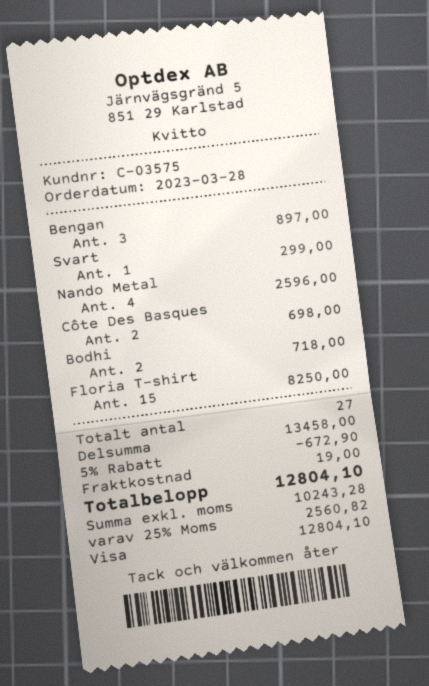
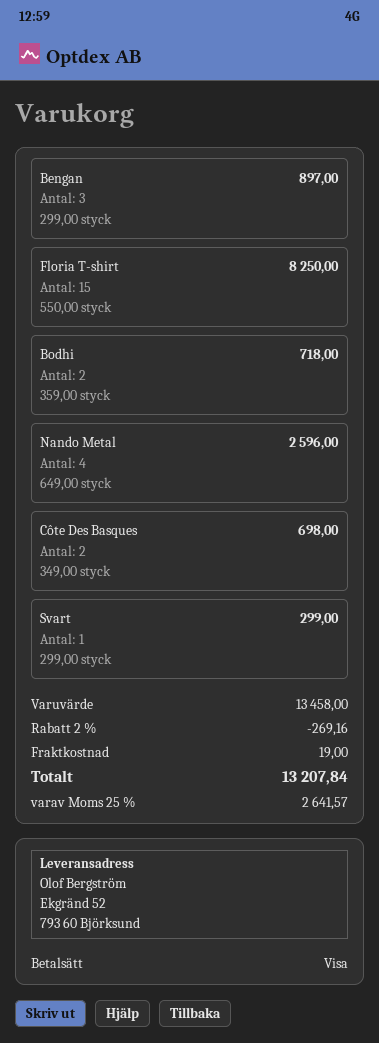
discount: 5% = 672.90 -> 2% = 269.16
tax: 25% = 2560.82 -> 25% = 2641.57
total: 12804.10 -> 13207.84

